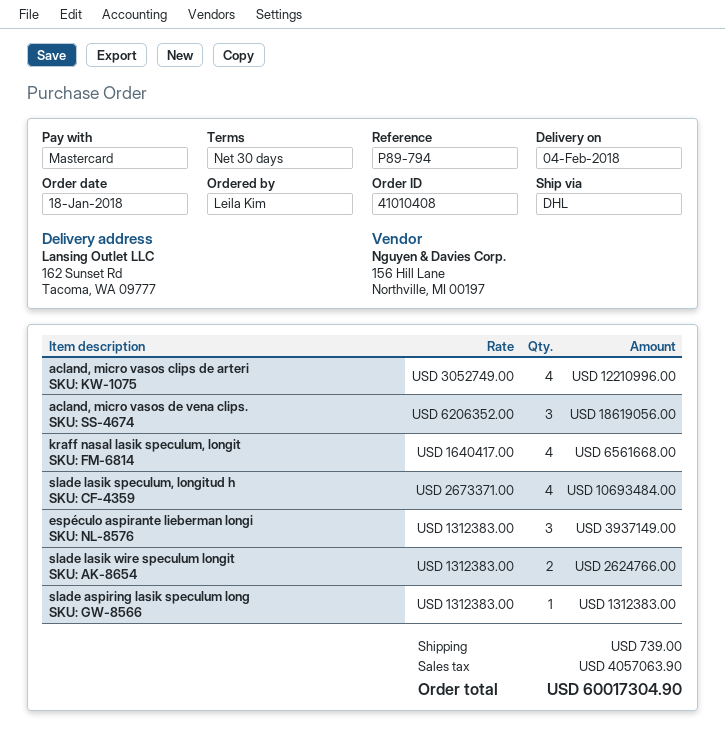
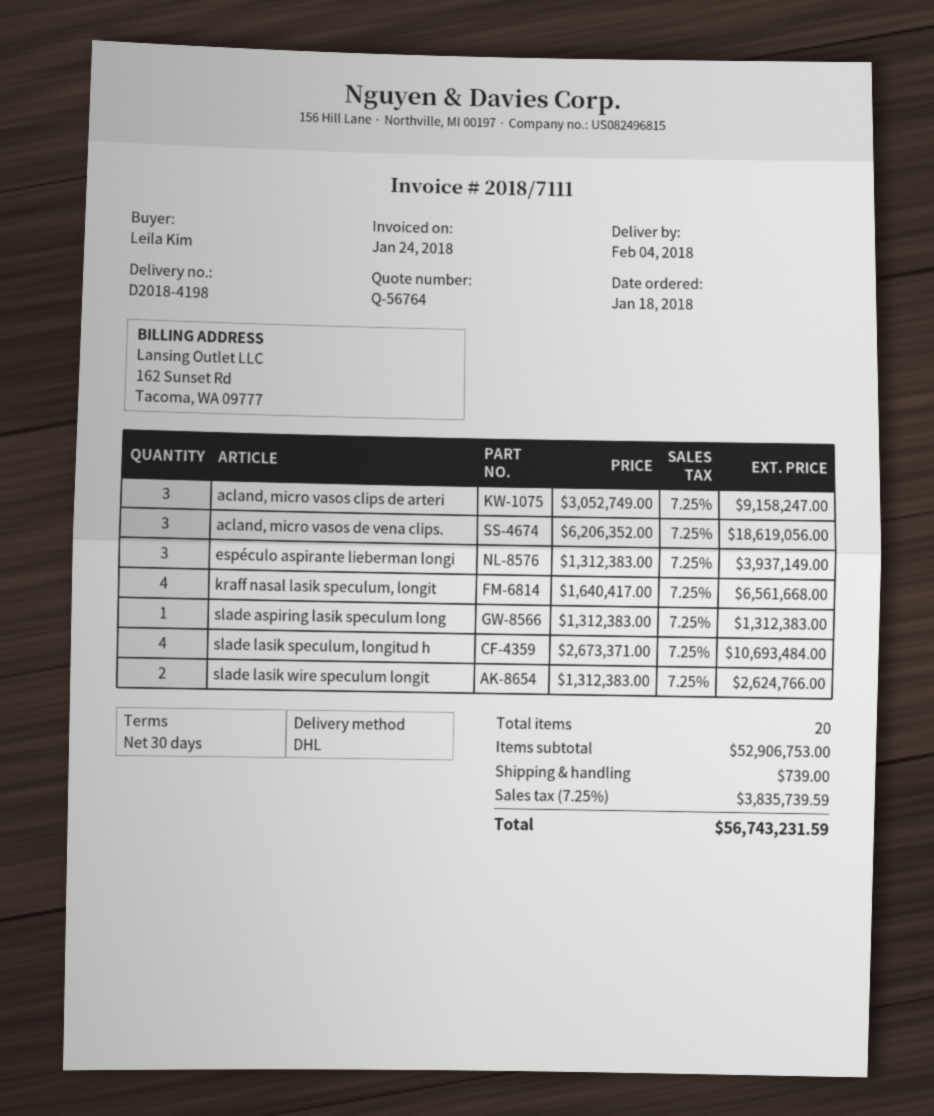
acland, micro vasos clips de arteri: 4 x 3052749.00 = 12210996.00 -> 3 x 3052749.00 = 9158247.00
tax: 4057063.90 -> 3835739.59
total: 60017304.90 -> 56743231.59

